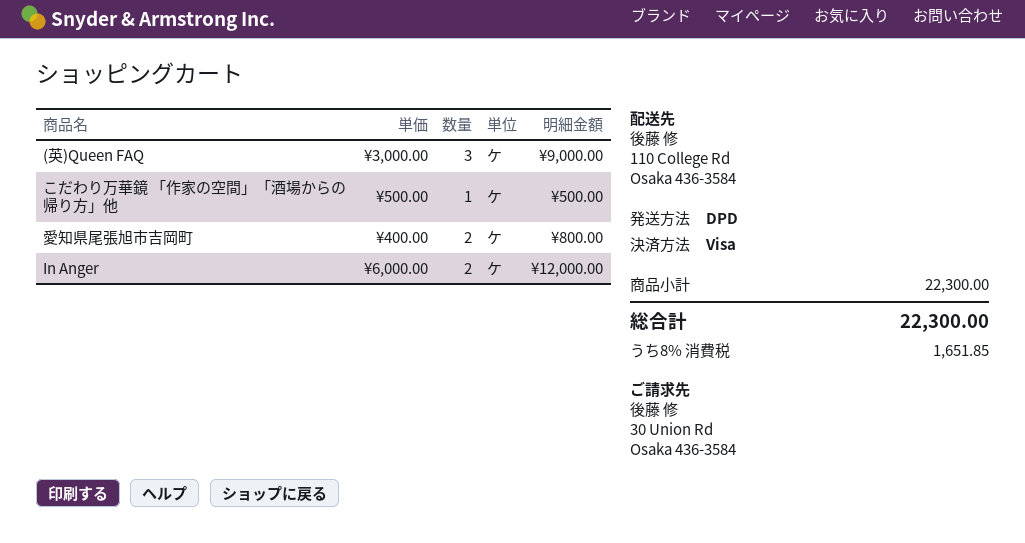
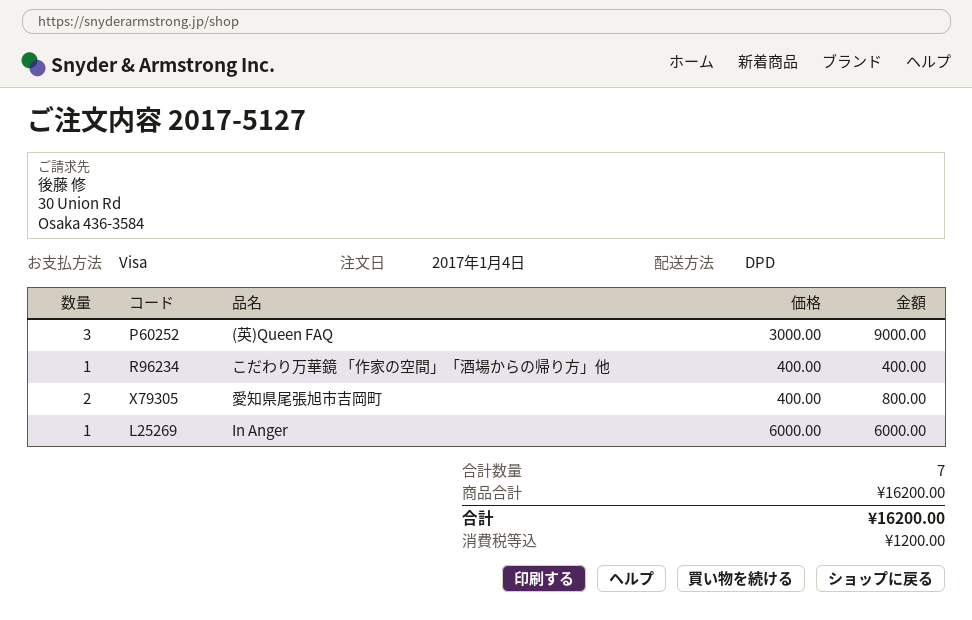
こだわり万華鏡 「作家の空間」「酒場からの帰り方」他: 1 x 500.00 = 500.00 -> 1 x 400.00 = 400.00
In Anger: 2 x 6000.00 = 12000.00 -> 1 x 6000.00 = 6000.00
subtotal: 22300.00 -> 16200.00
tax: 1651.85 -> 1200.00
total: 22300.00 -> 16200.00

